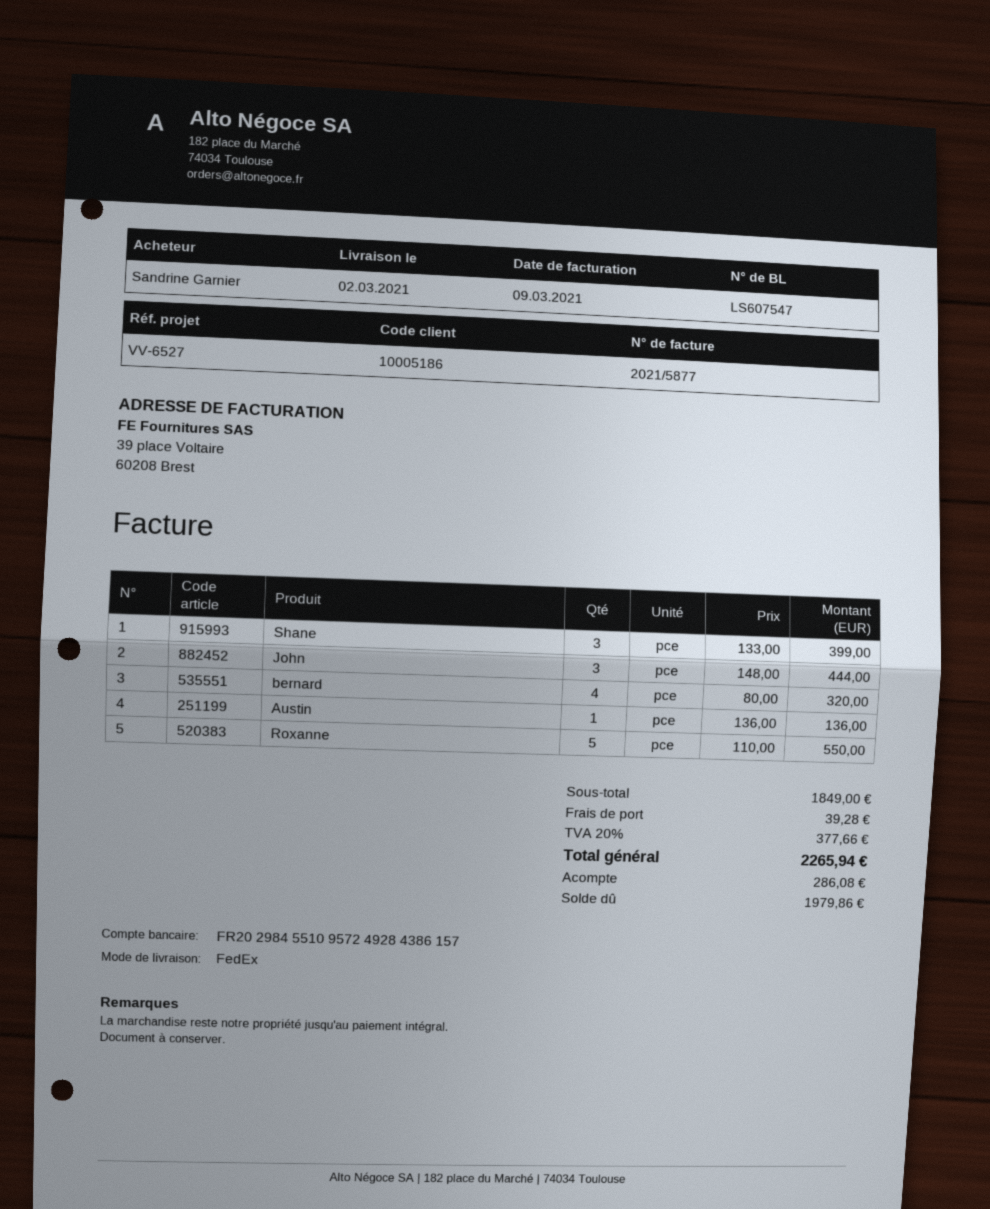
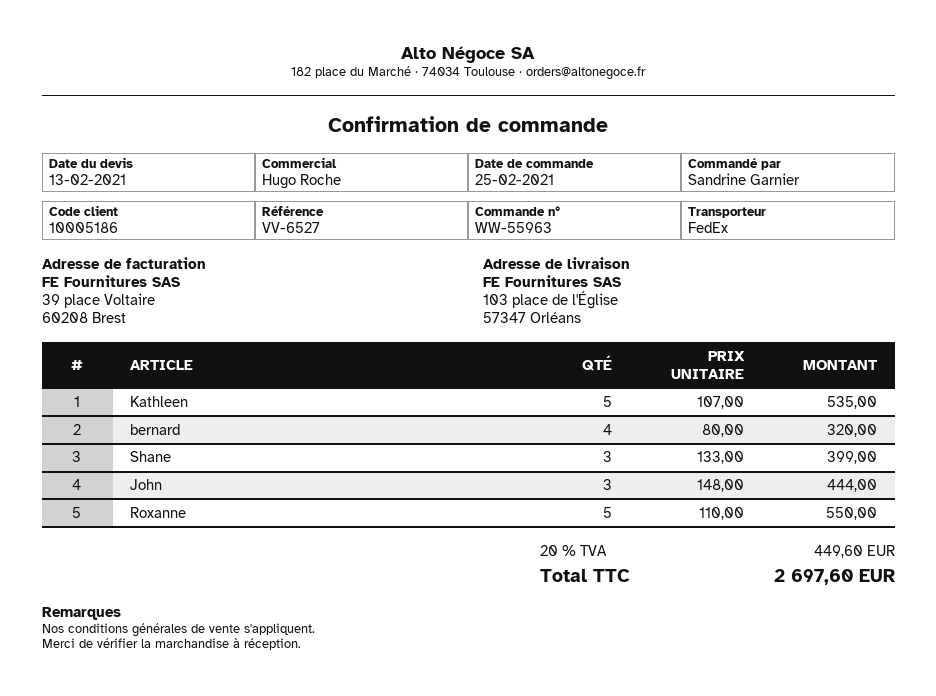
Austin: 1 x 136.00 = 136.00 -> none
Kathleen: none -> 5 x 107.00 = 535.00
shipping: 39.28 -> none
tax: 20% = 377.66 -> 20% = 449.60
total: 2265.94 -> 2697.60

